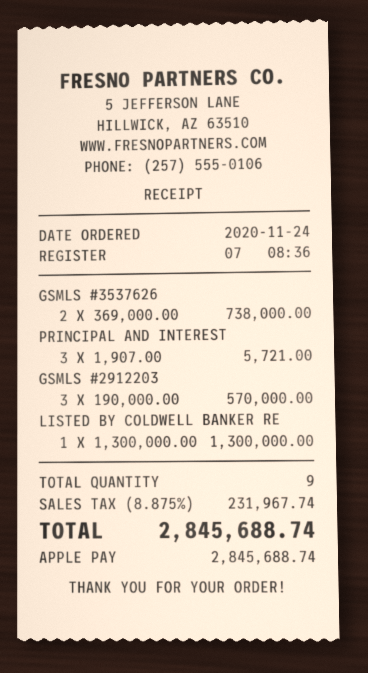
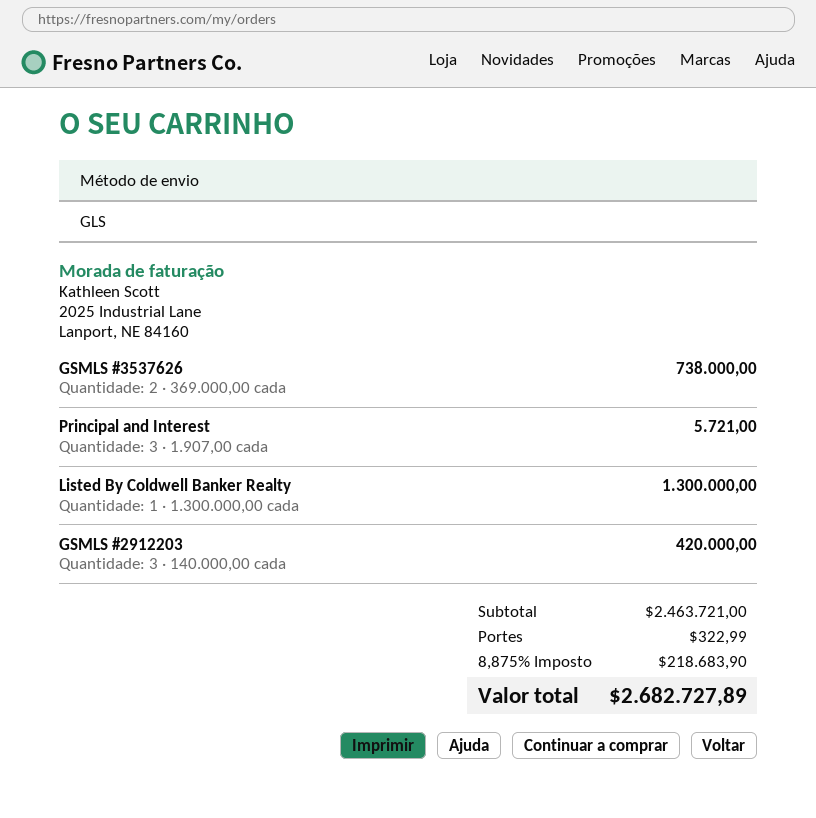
GSMLS #2912203: 3 x 190000.00 = 570000.00 -> 3 x 140000.00 = 420000.00
shipping: none -> 322.99
tax: 8.875% = 231967.74 -> 8.875% = 218683.90
total: 2845688.74 -> 2682727.89

